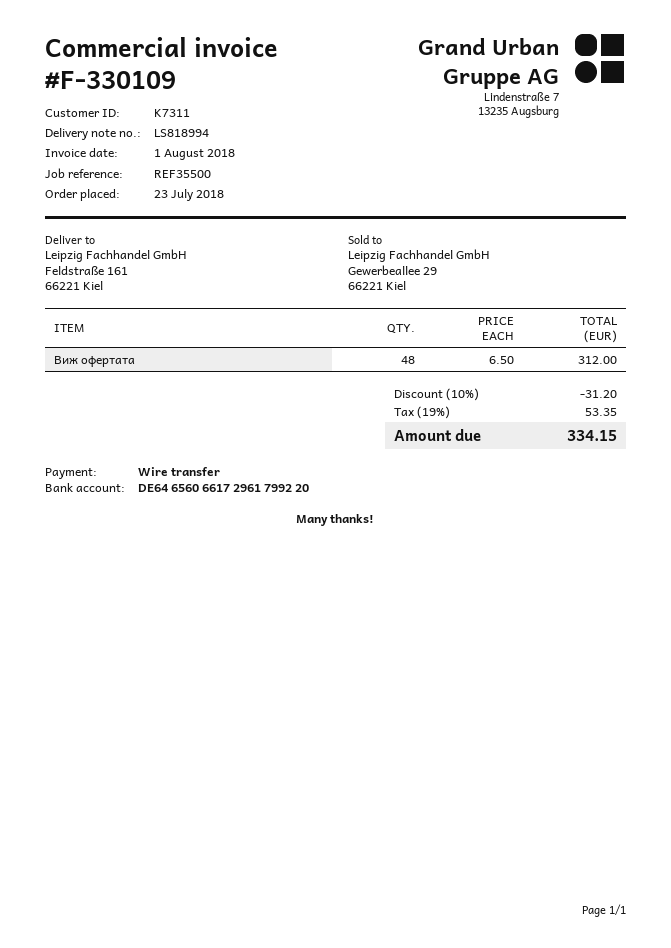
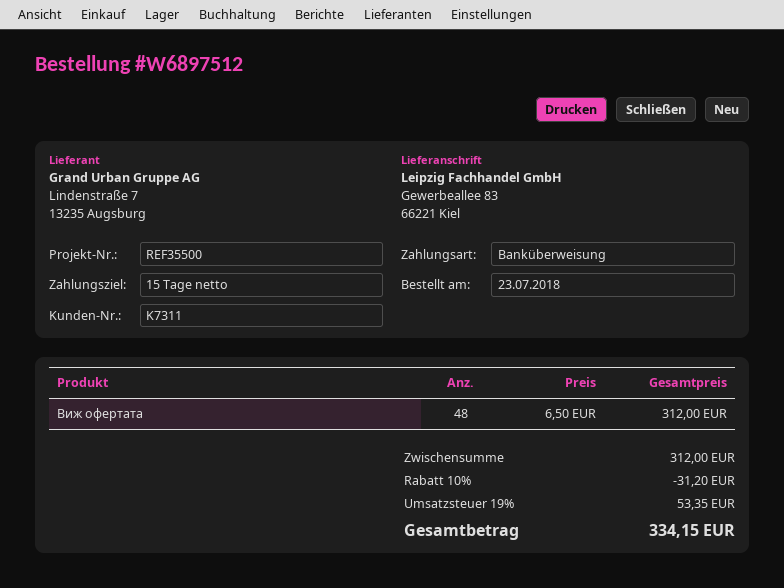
ship to: Feldstraße 161, 66221 Kiel -> Gewerbeallee 83, 66221 Kiel

